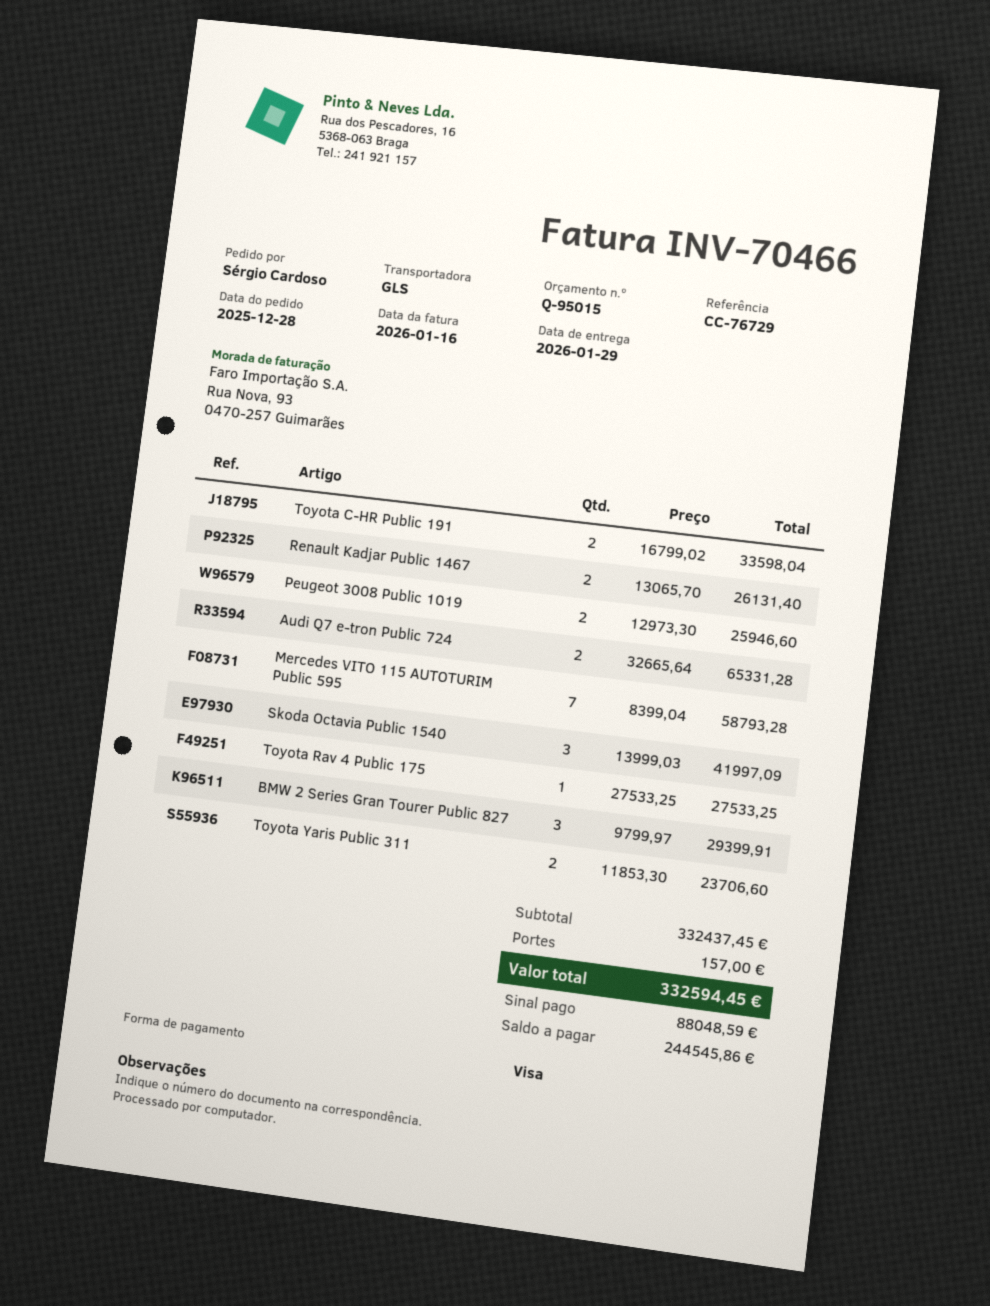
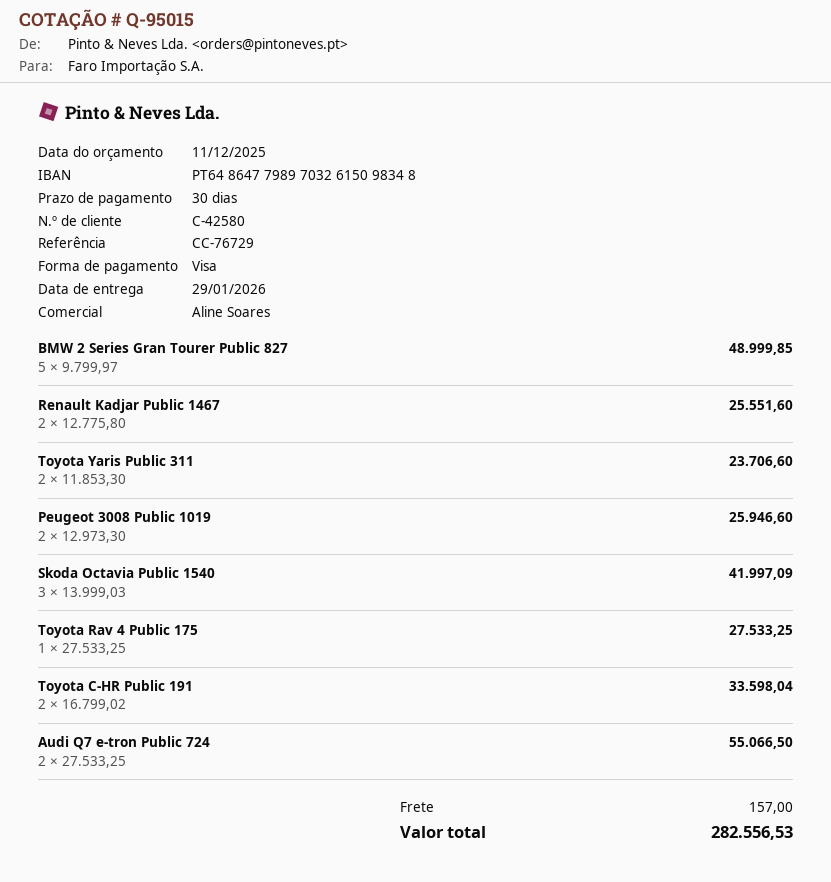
Renault Kadjar Public 1467: 2 x 13065.70 = 26131.40 -> 2 x 12775.80 = 25551.60
Audi Q7 e-tron Public 724: 2 x 32665.64 = 65331.28 -> 2 x 27533.25 = 55066.50
Mercedes VITO 115 AUTOTURIM Public 595: 7 x 8399.04 = 58793.28 -> none
BMW 2 Series Gran Tourer Public 827: 3 x 9799.97 = 29399.91 -> 5 x 9799.97 = 48999.85
total: 332594.45 -> 282556.53

